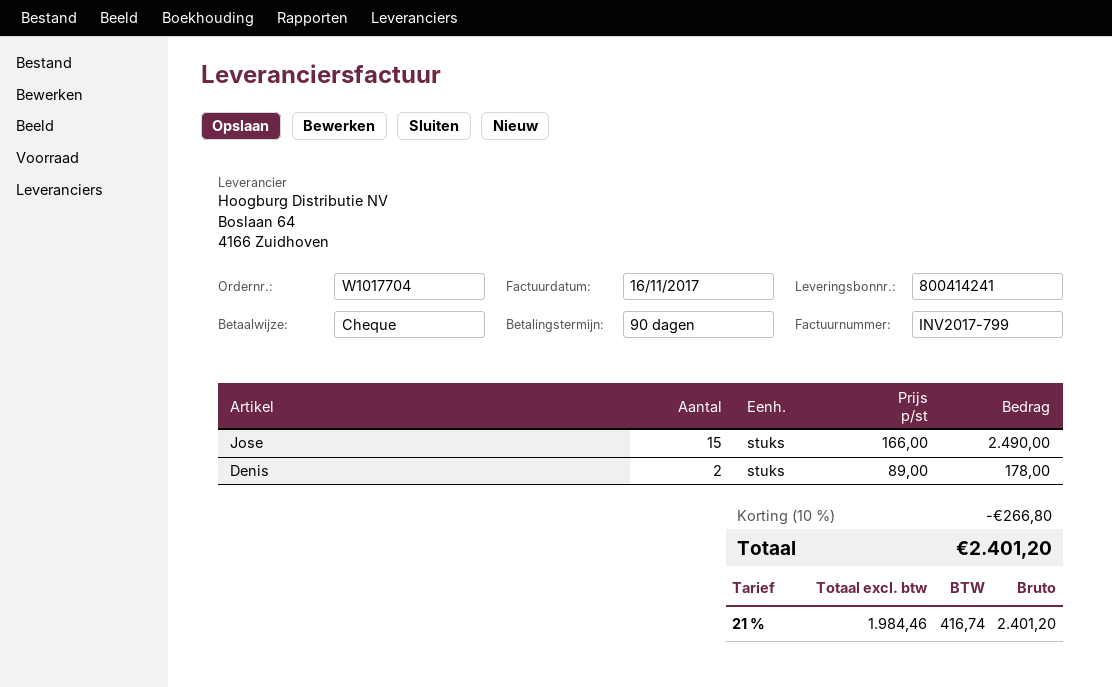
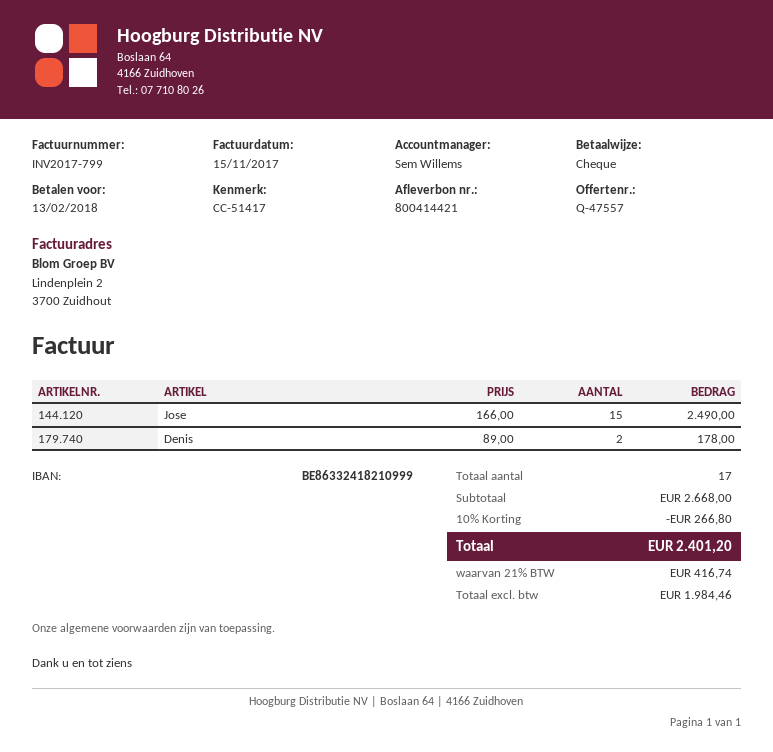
delivery note number: 800414241 -> 800414421
invoice date: 2017-11-16 -> 2017-11-15

